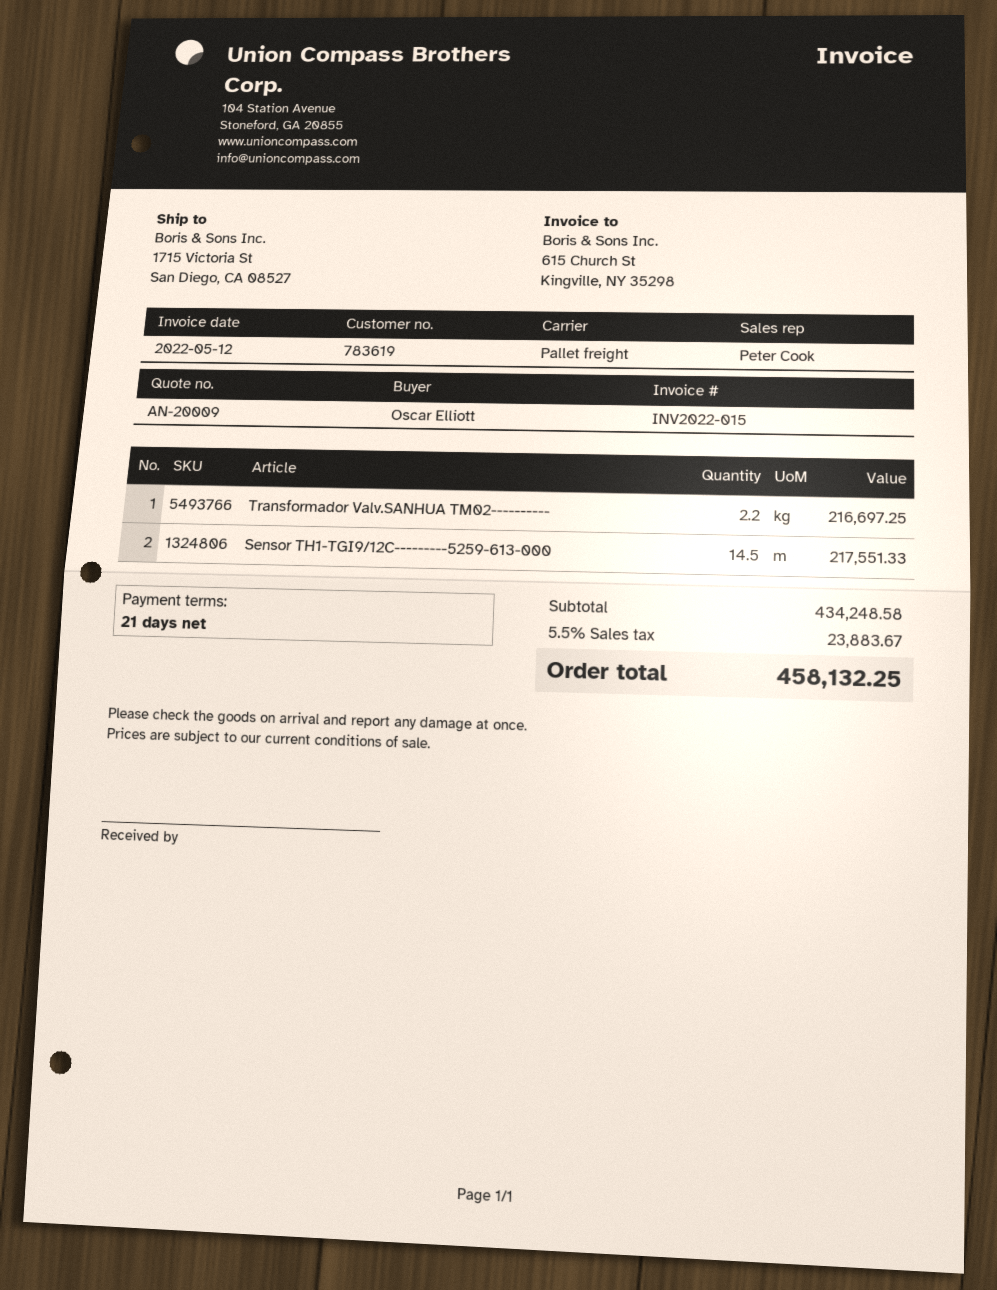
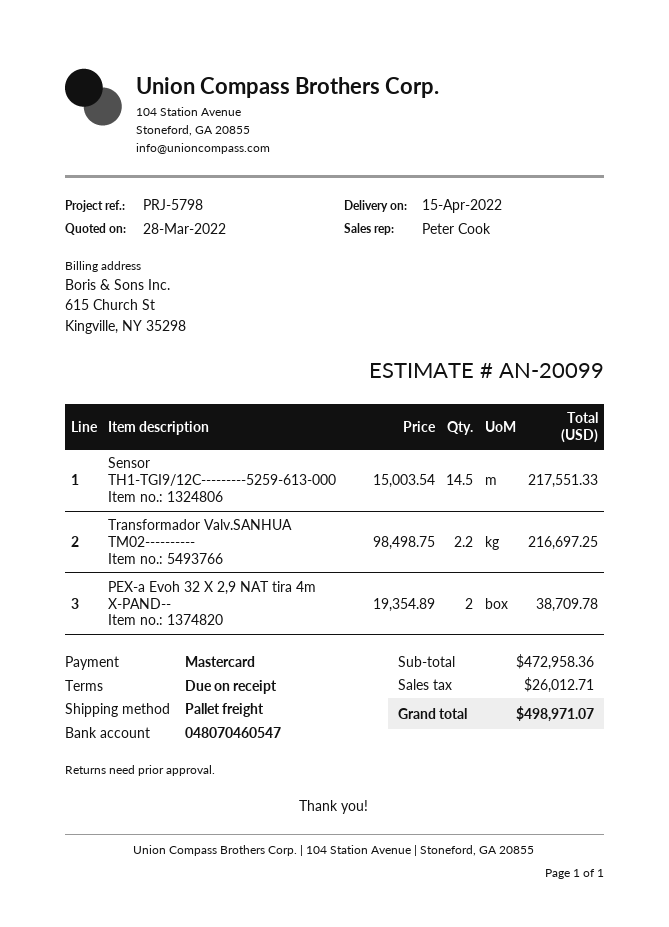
quote number: AN-20009 -> AN-20099
payment terms: 21 days -> on receipt
PEX-a Evoh 32 X 2,9 NAT tira 4m X-PAND--: none -> 2 for 38709.78
subtotal: 434248.58 -> 472958.36
tax: 23883.67 -> 26012.71
total: 458132.25 -> 498971.07

